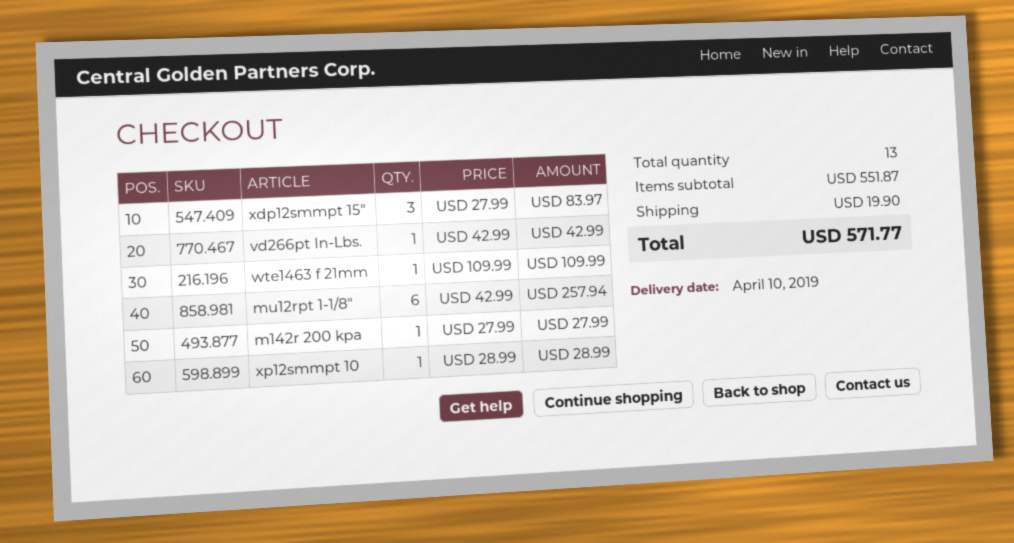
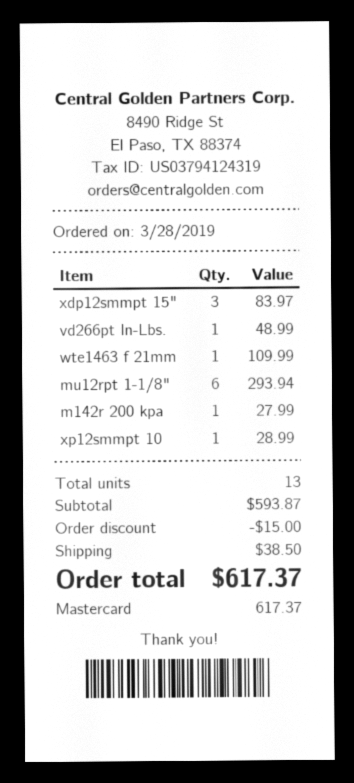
vd266pt In-Lbs.: 1 for 42.99 -> 1 for 48.99
mu12rpt 1-1/8": 6 for 257.94 -> 6 for 293.94
subtotal: 551.87 -> 593.87
discount: none -> 15.00
shipping: 19.90 -> 38.50
total: 571.77 -> 617.37

